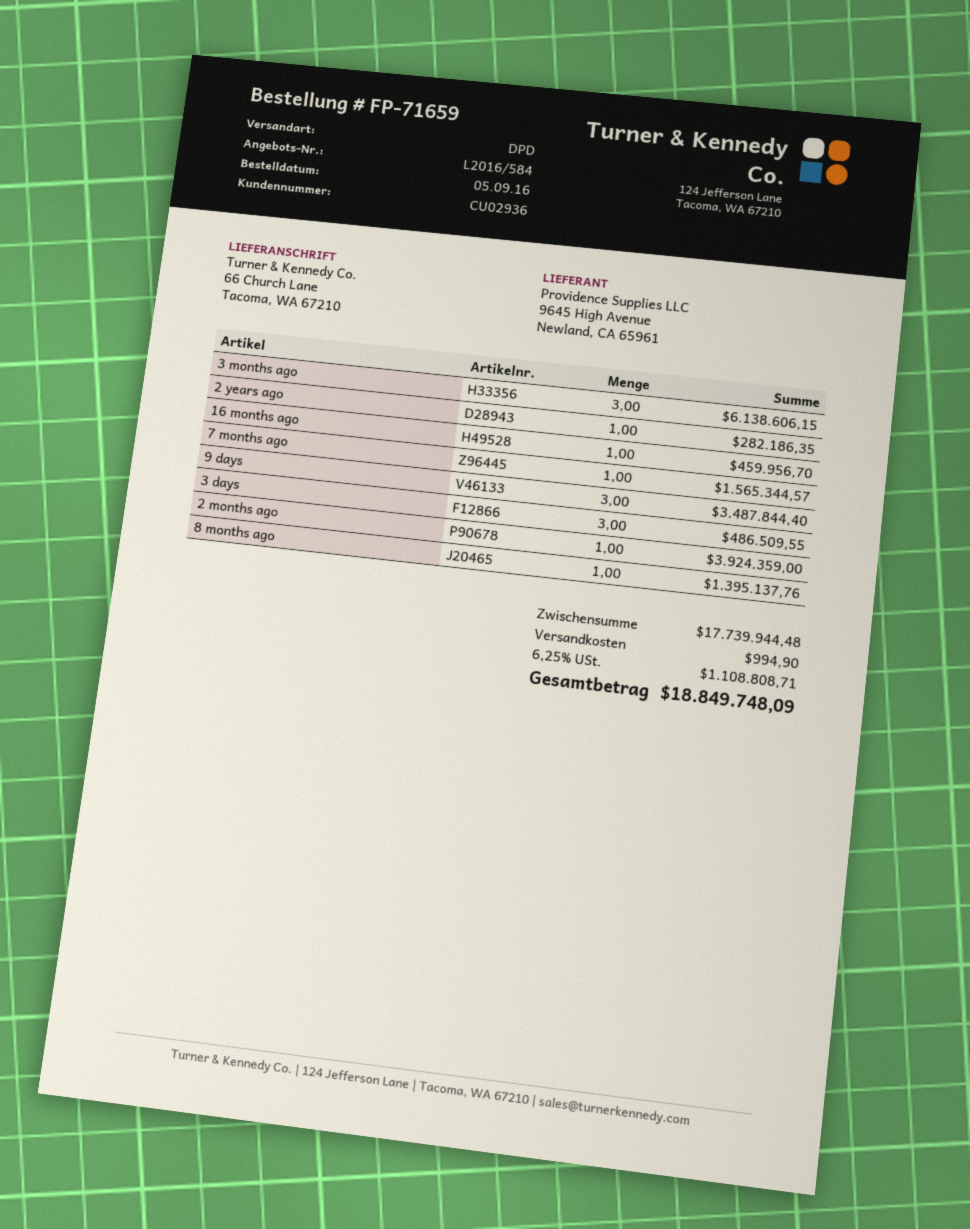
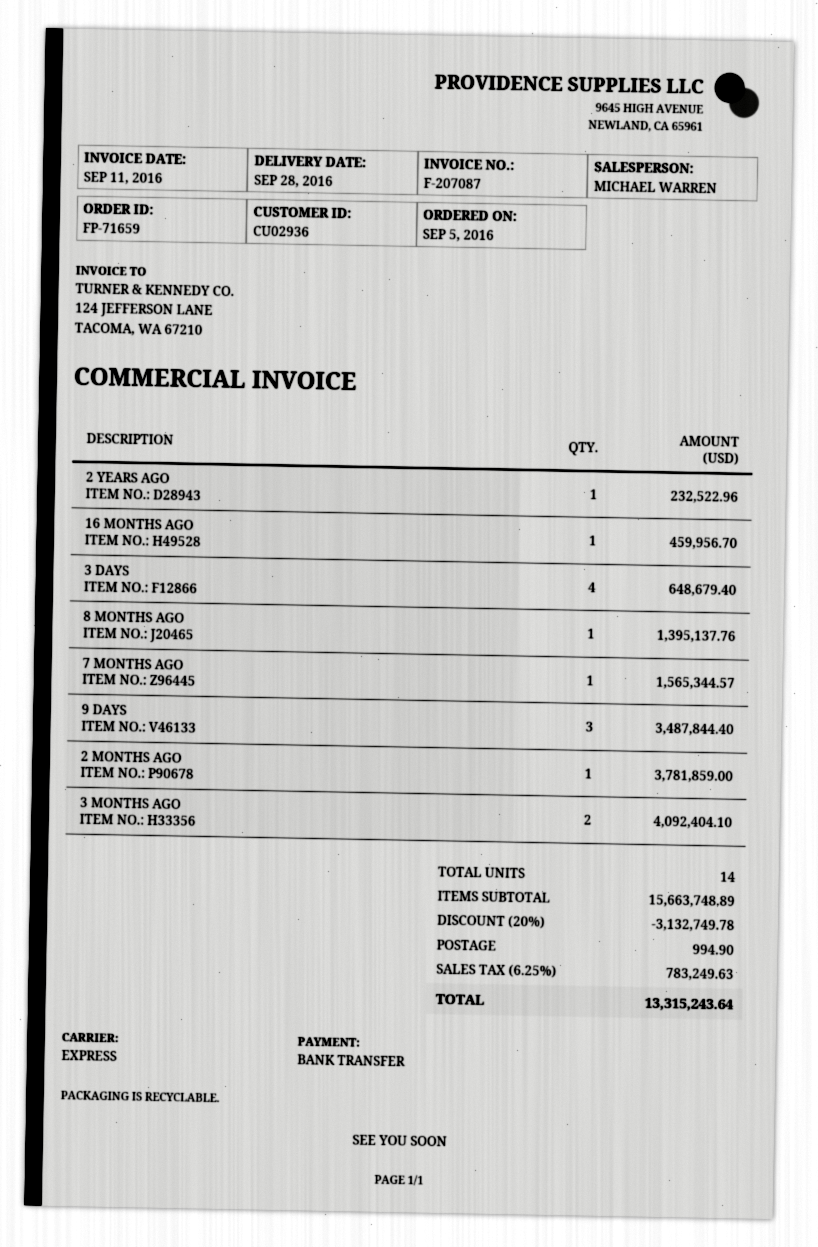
shipping method: DPD -> express
3 months ago: 3 for 6138606.15 -> 2 for 4092404.10
2 years ago: 1 for 282186.35 -> 1 for 232522.96
3 days: 3 for 486509.55 -> 4 for 648679.40
2 months ago: 1 for 3924359.00 -> 1 for 3781859.00
subtotal: 17739944.48 -> 15663748.89
discount: none -> 20% = 3132749.78
tax: 6.25% = 1108808.71 -> 6.25% = 783249.63
total: 18849748.09 -> 13315243.64

